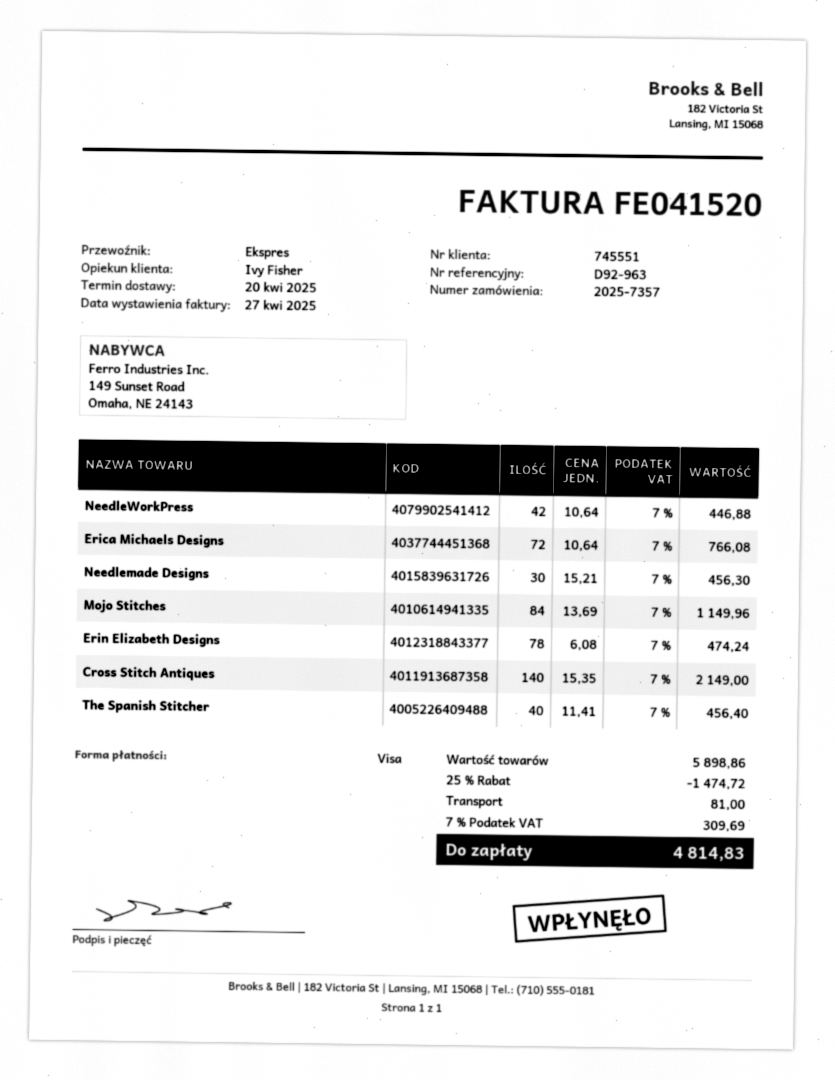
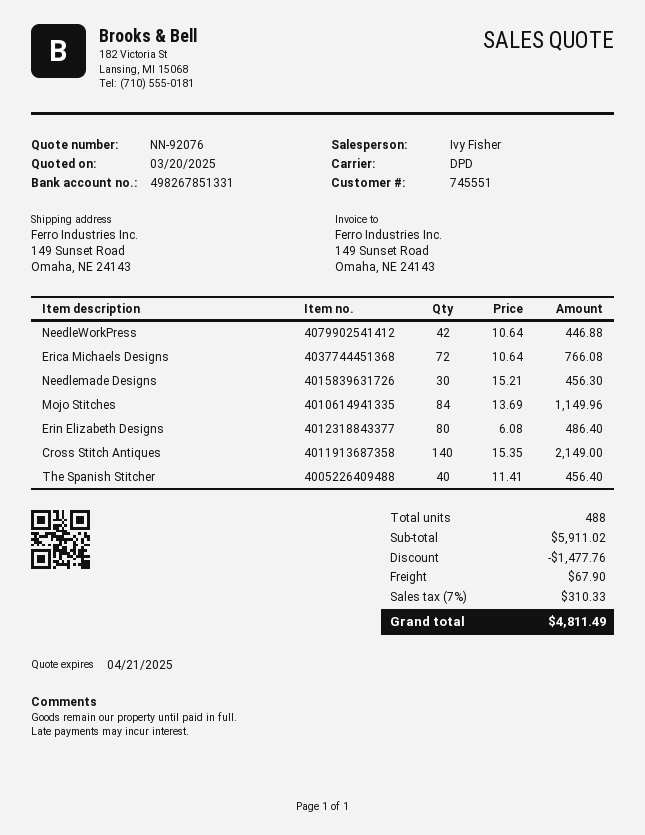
shipping method: express -> DPD
Erin Elizabeth Designs: 78 x 6.08 = 474.24 -> 80 x 6.08 = 486.40
subtotal: 5898.86 -> 5911.02
discount: 1474.72 -> 1477.76
shipping: 81.00 -> 67.90
tax: 7% = 309.69 -> 7% = 310.33
total: 4814.83 -> 4811.49

